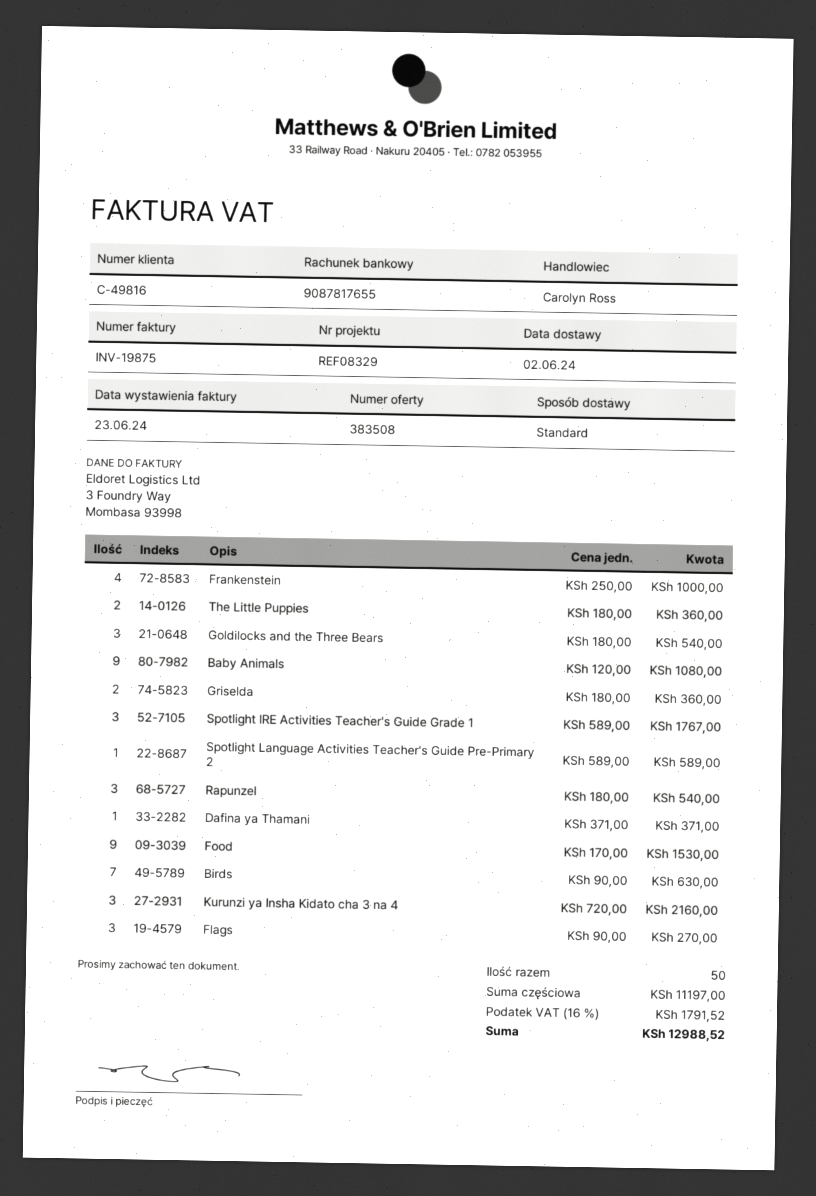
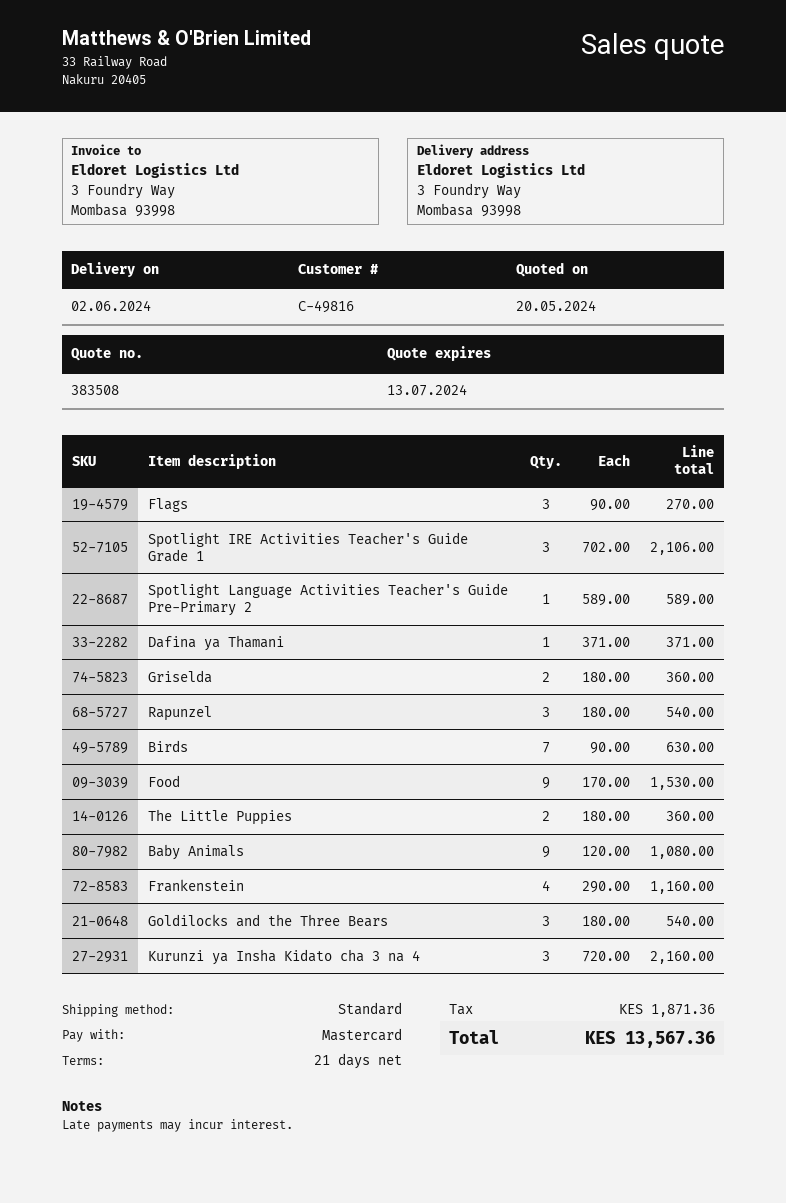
Frankenstein: 4 x 250.00 = 1000.00 -> 4 x 290.00 = 1160.00
Spotlight IRE Activities Teacher's Guide Grade 1: 3 x 589.00 = 1767.00 -> 3 x 702.00 = 2106.00
tax: 1791.52 -> 1871.36
total: 12988.52 -> 13567.36

